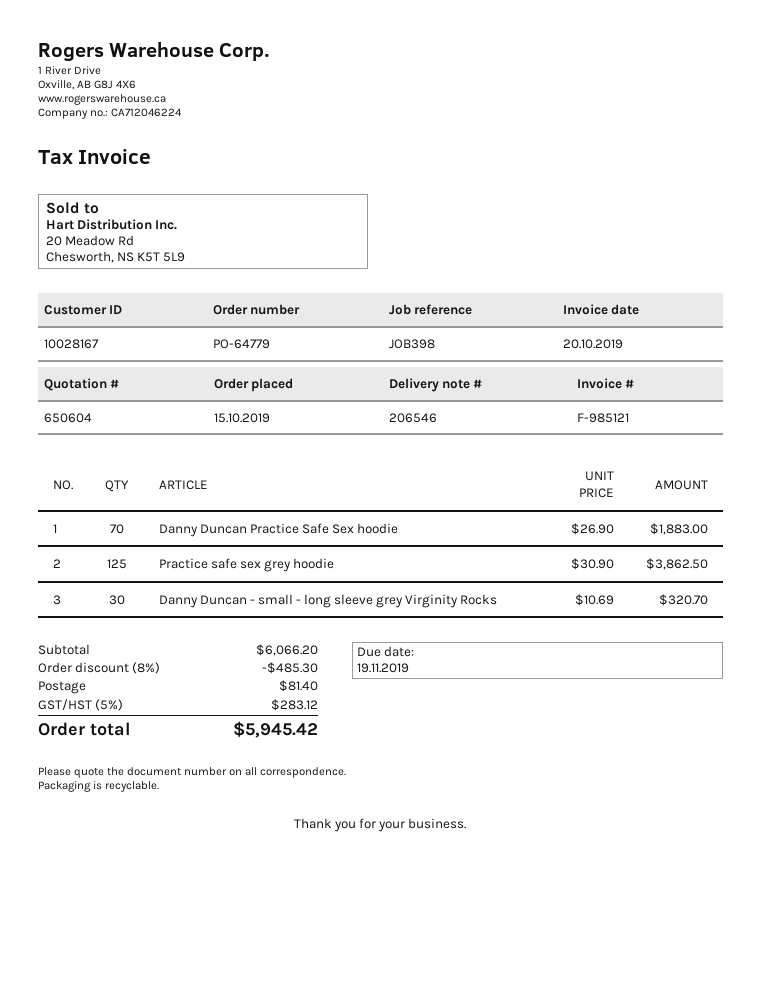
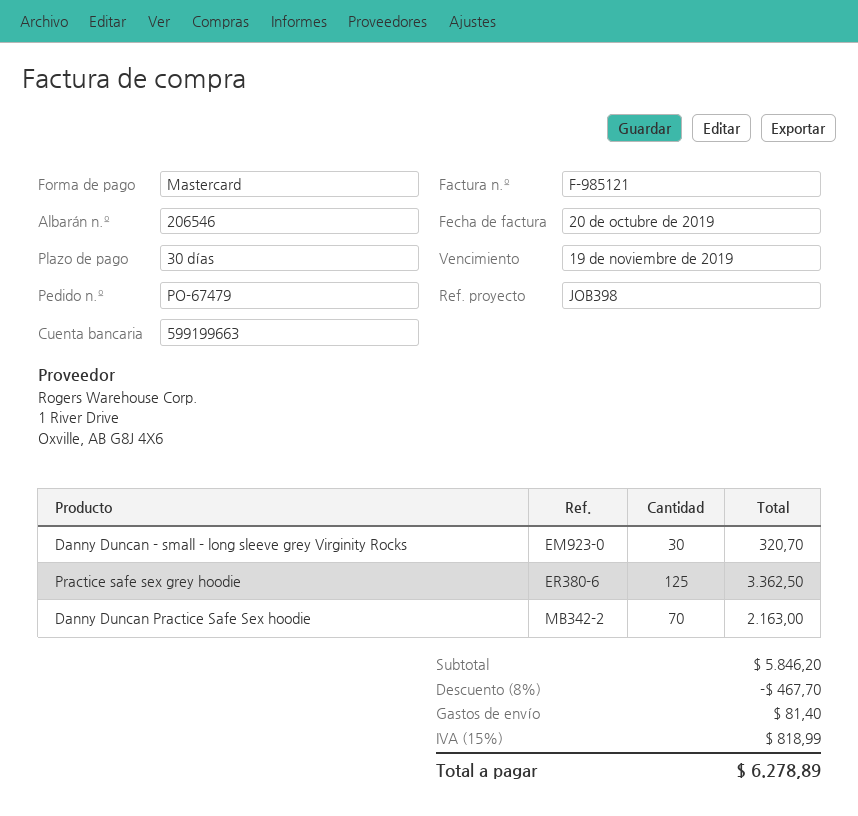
order number: PO-64779 -> PO-67479
Danny Duncan Practice Safe Sex hoodie: 70 for 1883.00 -> 70 for 2163.00
Practice safe sex grey hoodie: 125 for 3862.50 -> 125 for 3362.50
subtotal: 6066.20 -> 5846.20
discount: 8% = 485.30 -> 8% = 467.70
tax: 5% = 283.12 -> 15% = 818.99
total: 5945.42 -> 6278.89

